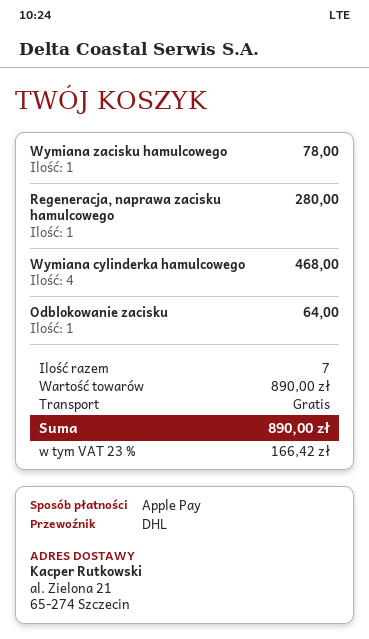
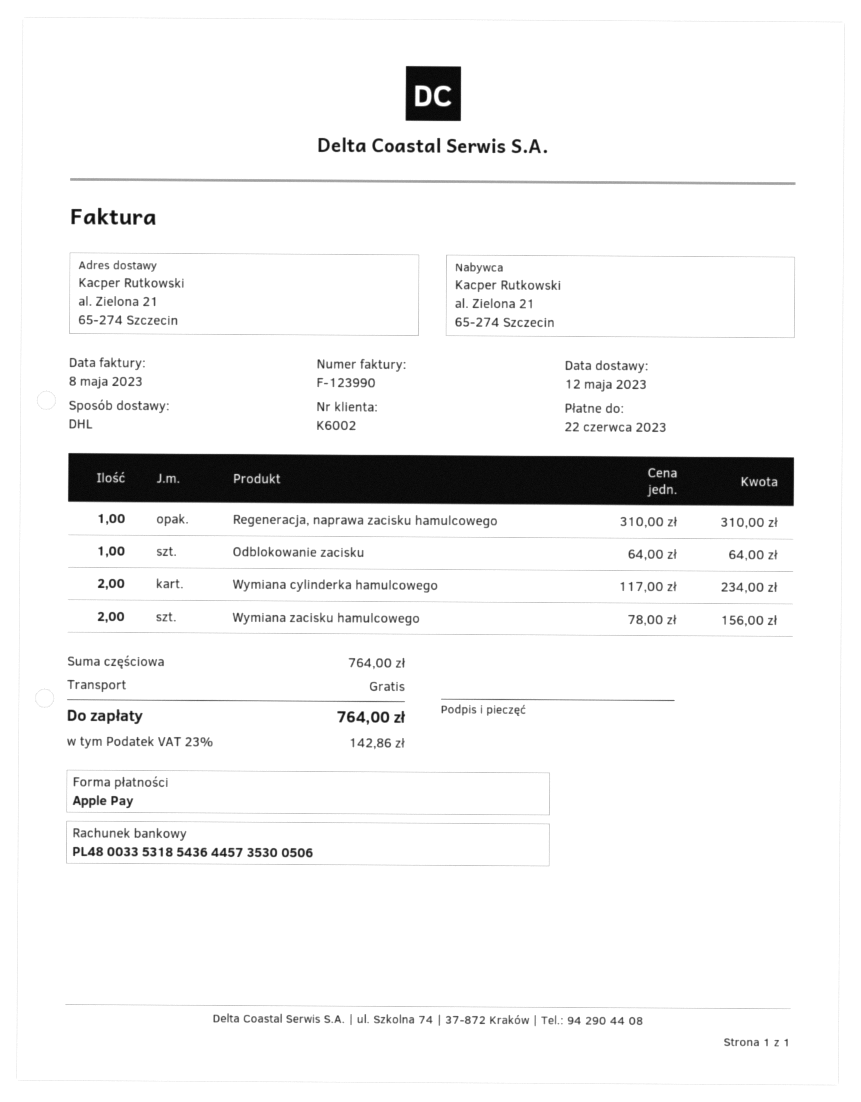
Wymiana zacisku hamulcowego: 1 for 78.00 -> 2 for 156.00
Regeneracja, naprawa zacisku hamulcowego: 1 for 280.00 -> 1 for 310.00
Wymiana cylinderka hamulcowego: 4 for 468.00 -> 2 for 234.00
subtotal: 890.00 -> 764.00
tax: 23% = 166.42 -> 23% = 142.86
total: 890.00 -> 764.00

